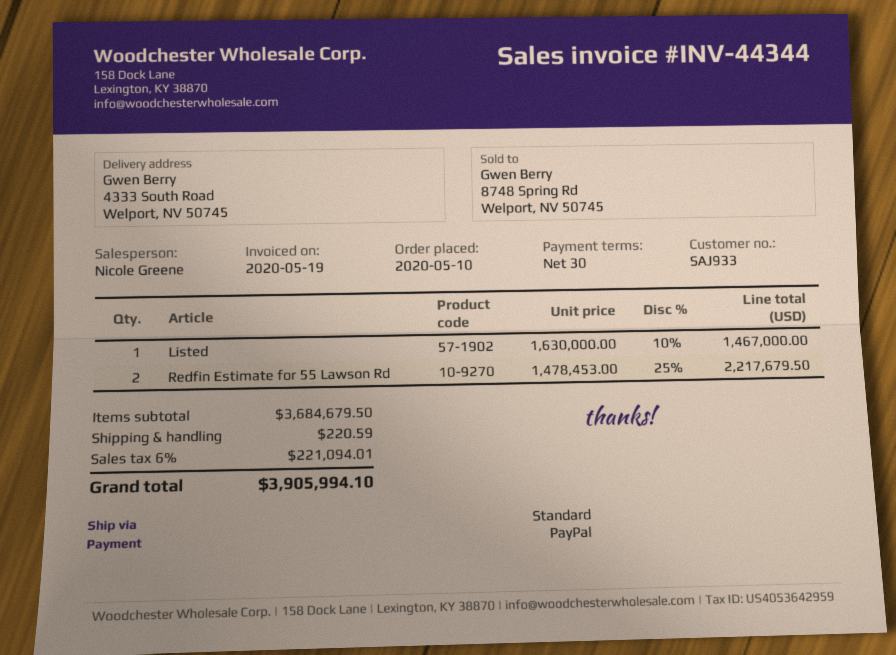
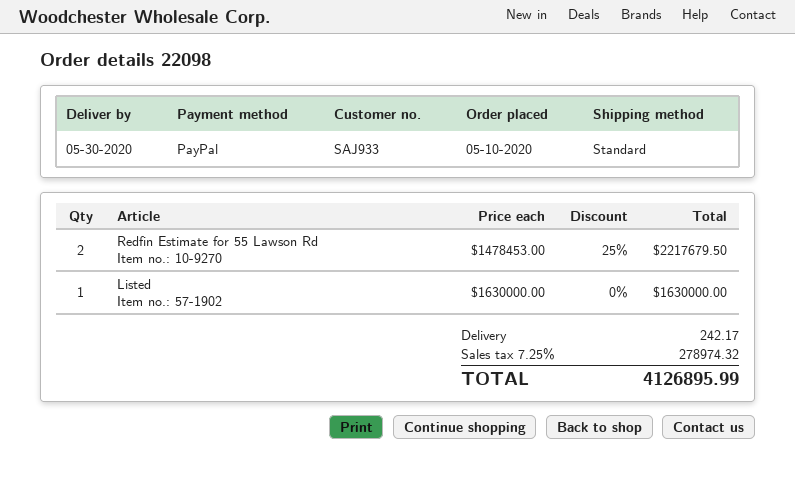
Listed: 1 x 1630000.00 - 10% = 1467000.00 -> 1 x 1630000.00 = 1630000.00
shipping: 220.59 -> 242.17
tax: 6% = 221094.01 -> 7.25% = 278974.32
total: 3905994.10 -> 4126895.99

